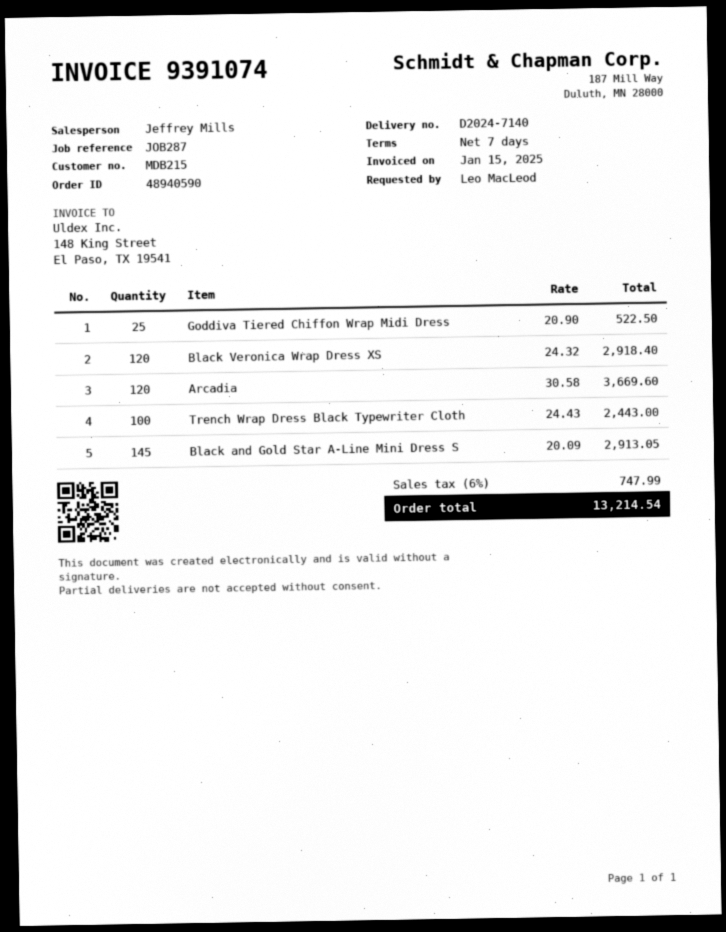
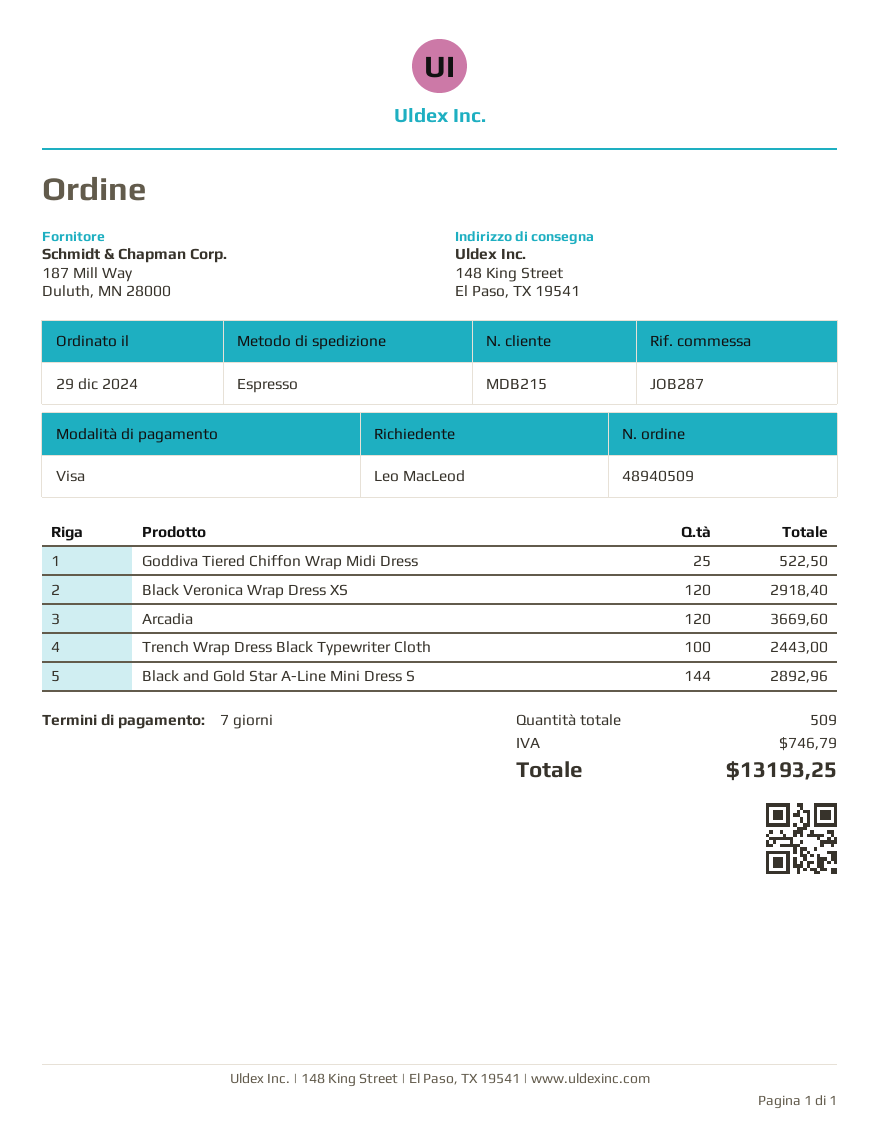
order number: 48940590 -> 48940509
Black and Gold Star A-Line Mini Dress S: 145 for 2913.05 -> 144 for 2892.96
tax: 747.99 -> 746.79
total: 13214.54 -> 13193.25

